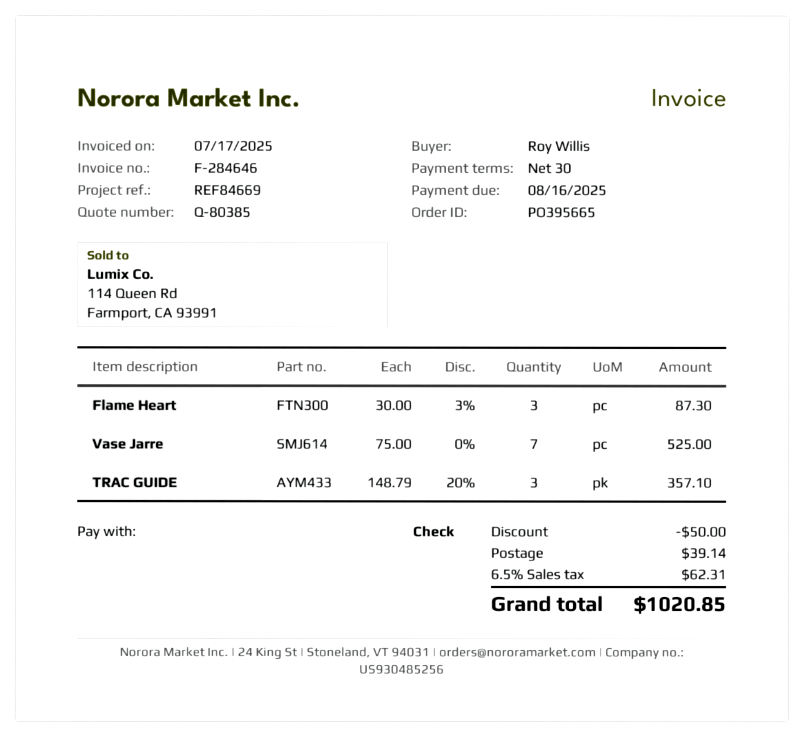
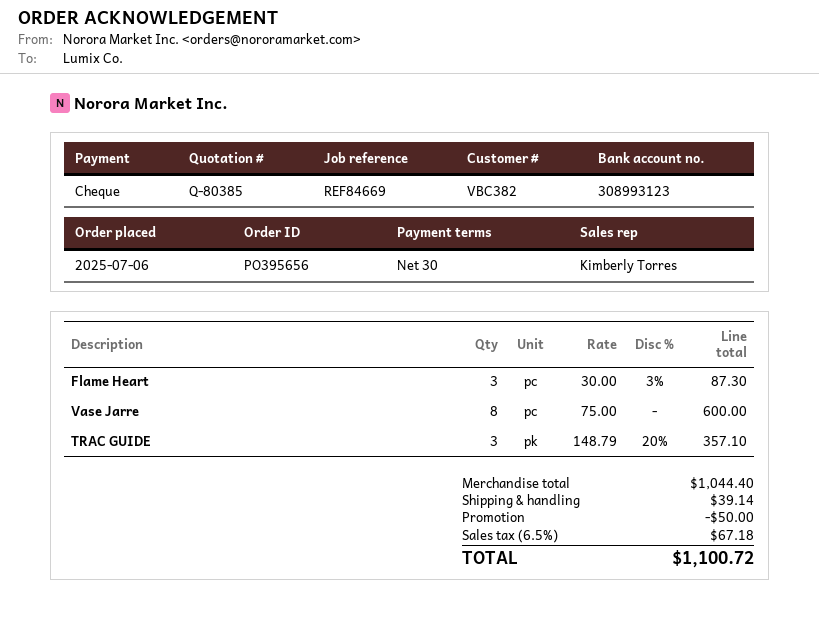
order number: PO395665 -> PO395656
Vase Jarre: 7 x 75.00 = 525.00 -> 8 x 75.00 = 600.00
tax: 6.5% = 62.31 -> 6.5% = 67.18
total: 1020.85 -> 1100.72

